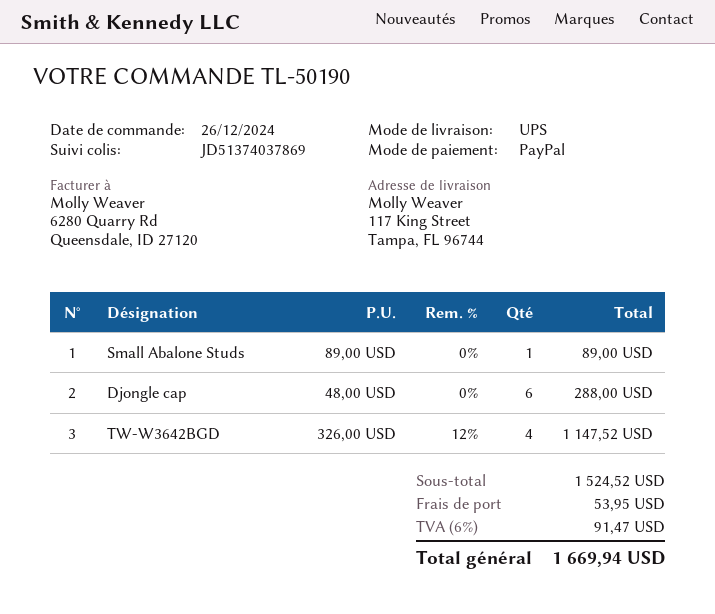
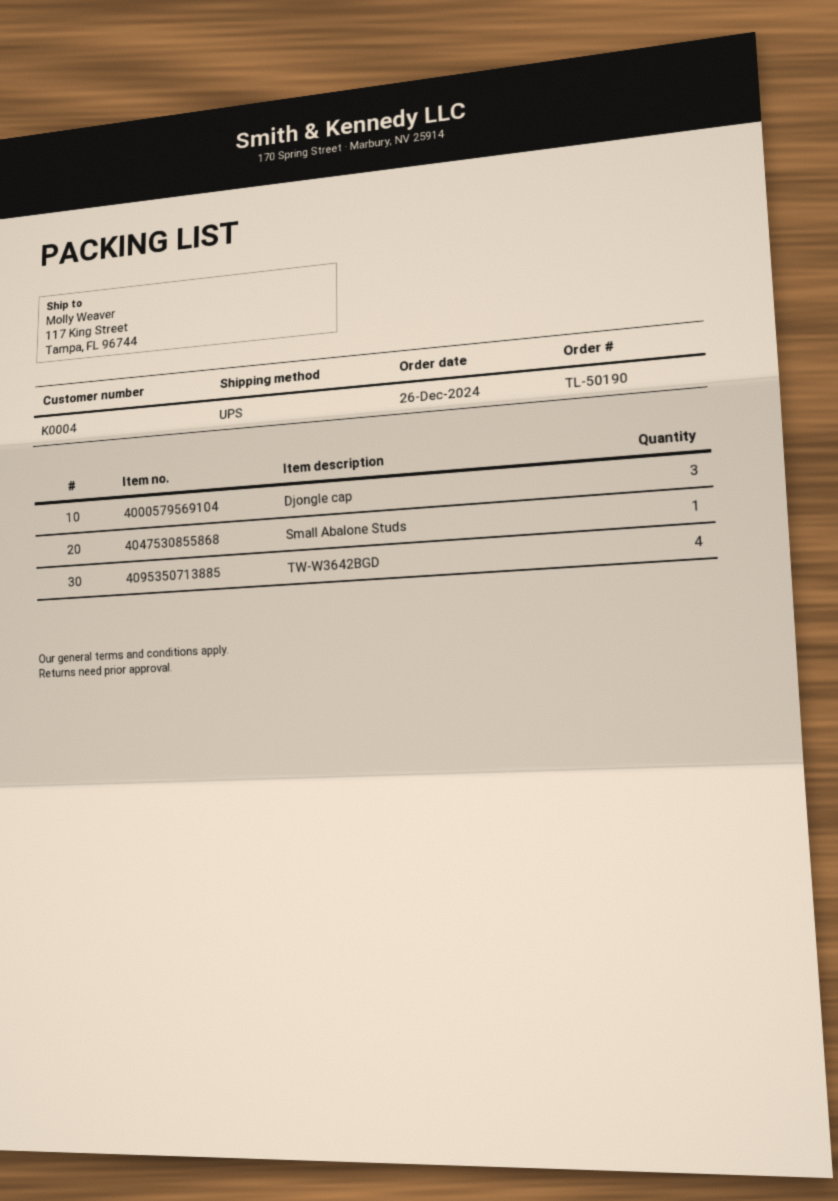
Djongle cap: 6 -> 3

